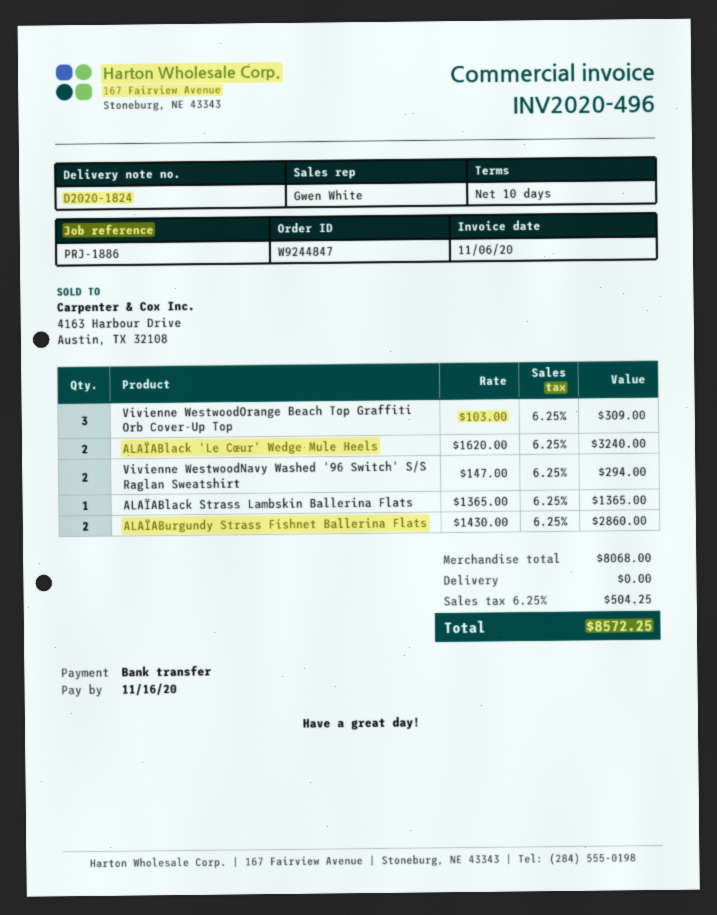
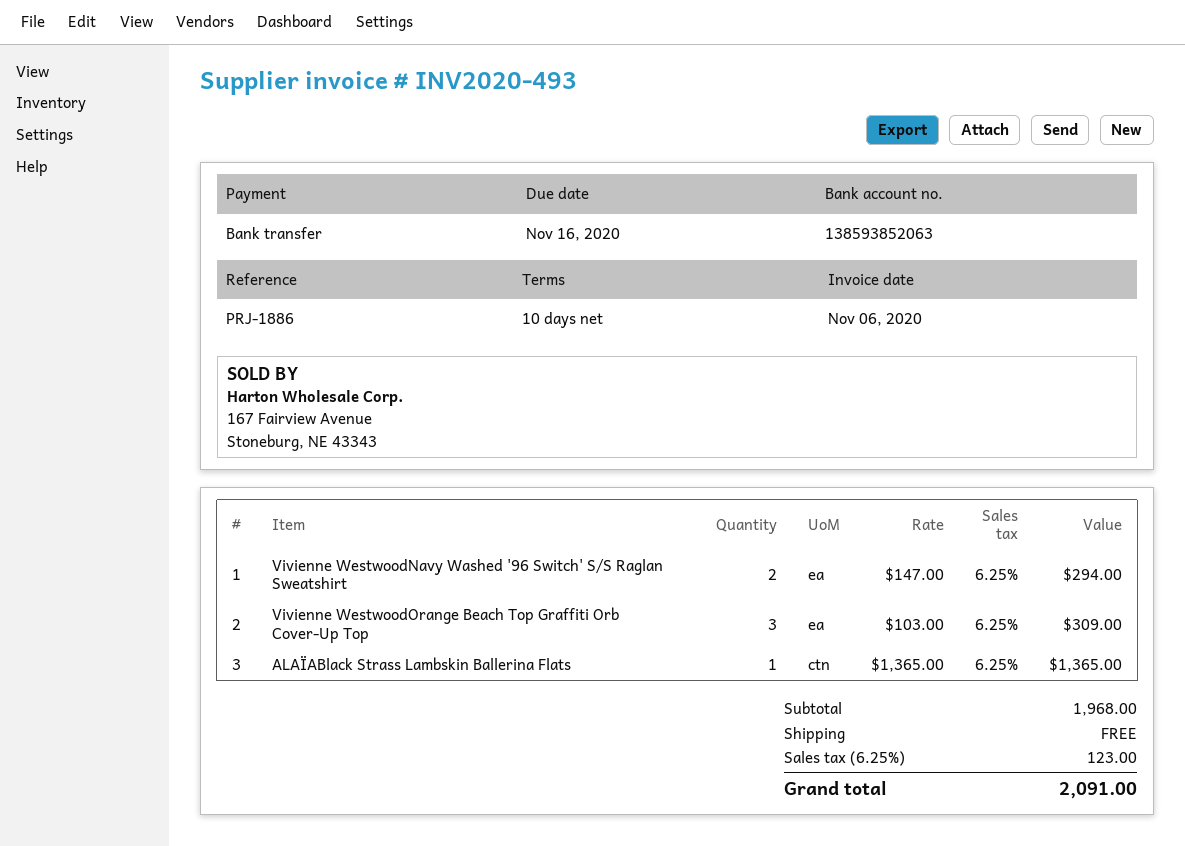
invoice number: INV2020-496 -> INV2020-493
ALAÏABlack 'Le Cœur' Wedge Mule Heels: 2 x 1620.00 = 3240.00 -> none
ALAÏABurgundy Strass Fishnet Ballerina Flats: 2 x 1430.00 = 2860.00 -> none
subtotal: 8068.00 -> 1968.00
tax: 6.25% = 504.25 -> 6.25% = 123.00
total: 8572.25 -> 2091.00

